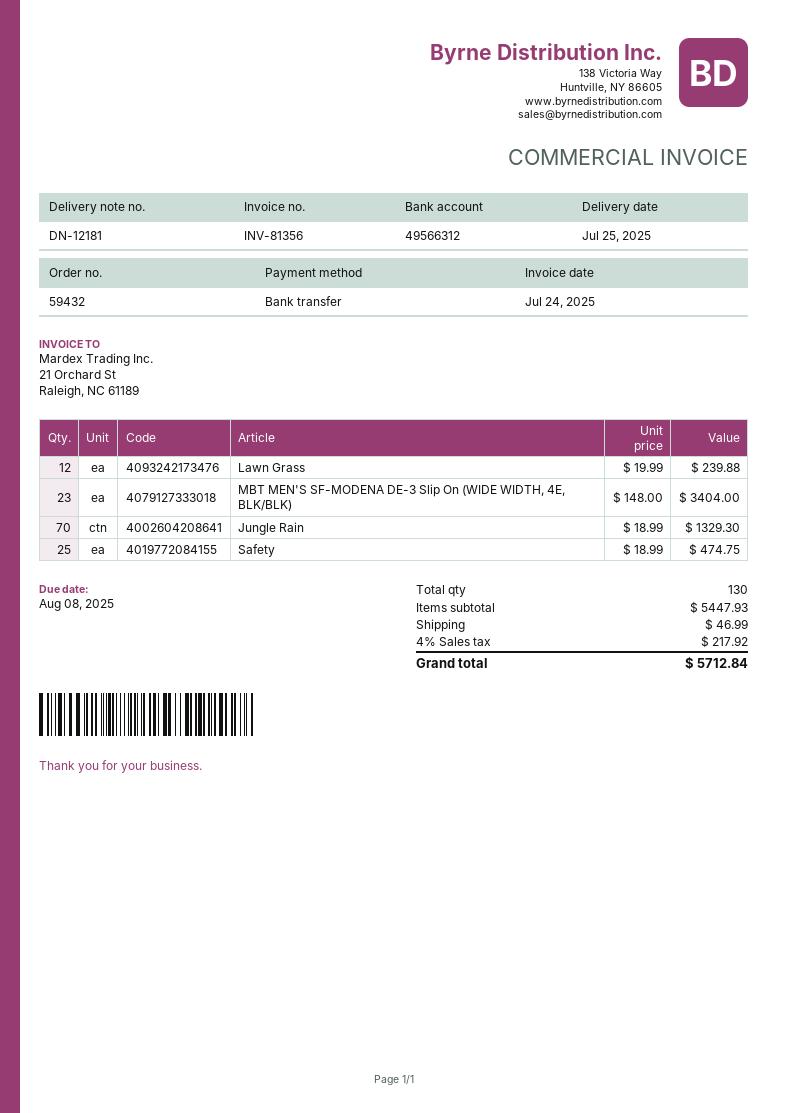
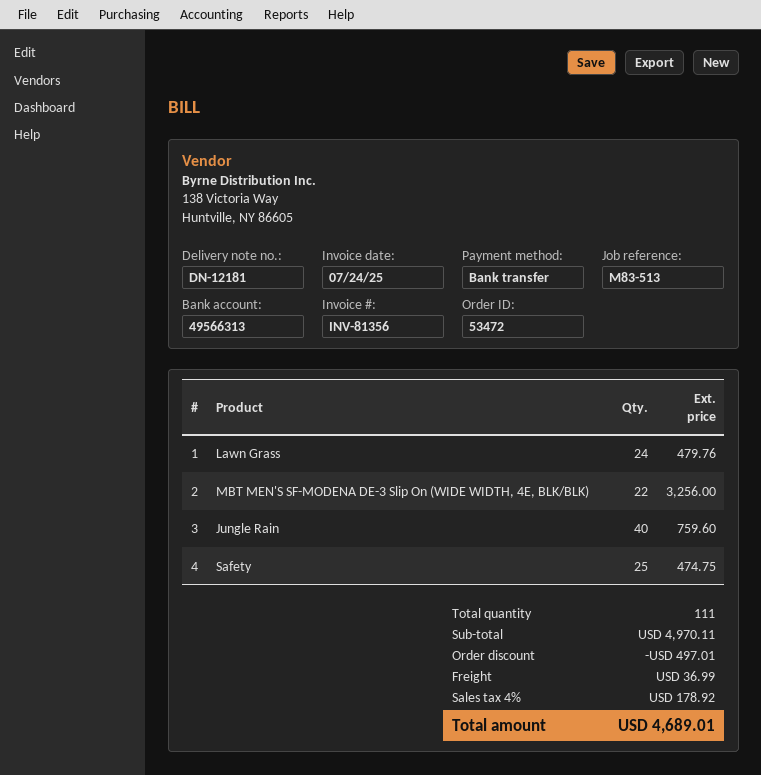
order number: 59432 -> 53472
bank account: 49566312 -> 49566313
Lawn Grass: 12 for 239.88 -> 24 for 479.76
MBT MEN'S SF-MODENA DE-3 Slip On (WIDE WIDTH, 4E, BLK/BLK): 23 for 3404.00 -> 22 for 3256.00
Jungle Rain: 70 for 1329.30 -> 40 for 759.60
total quantity: 130 -> 111
subtotal: 5447.93 -> 4970.11
discount: none -> 497.01
shipping: 46.99 -> 36.99
tax: 4% = 217.92 -> 4% = 178.92
total: 5712.84 -> 4689.01

